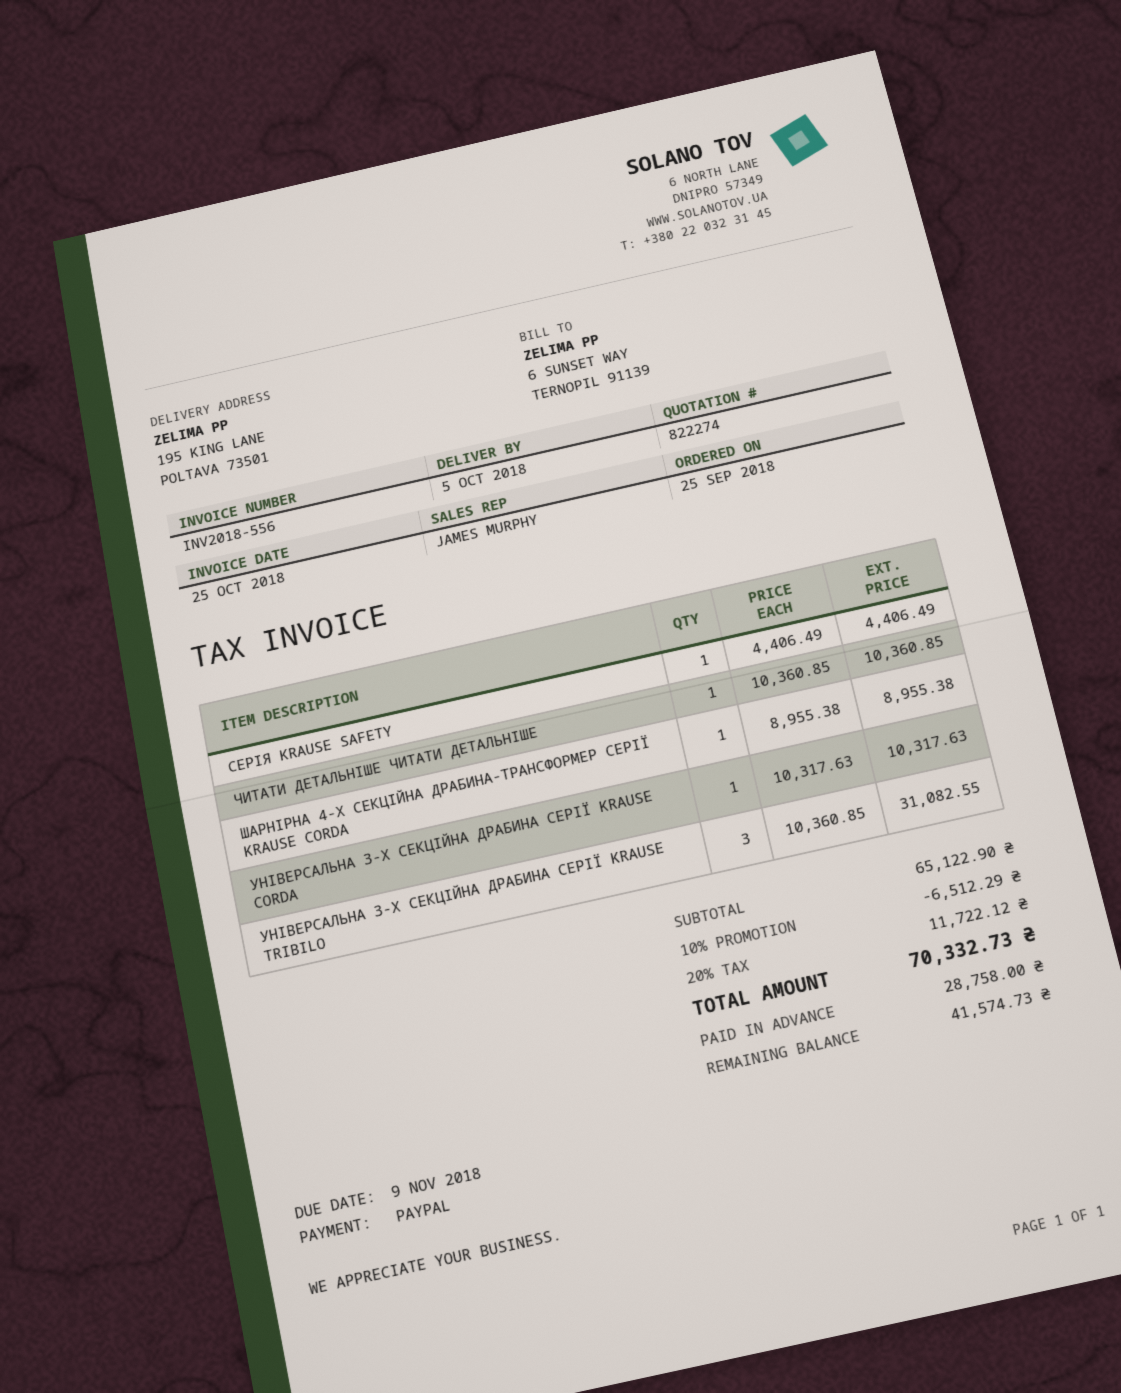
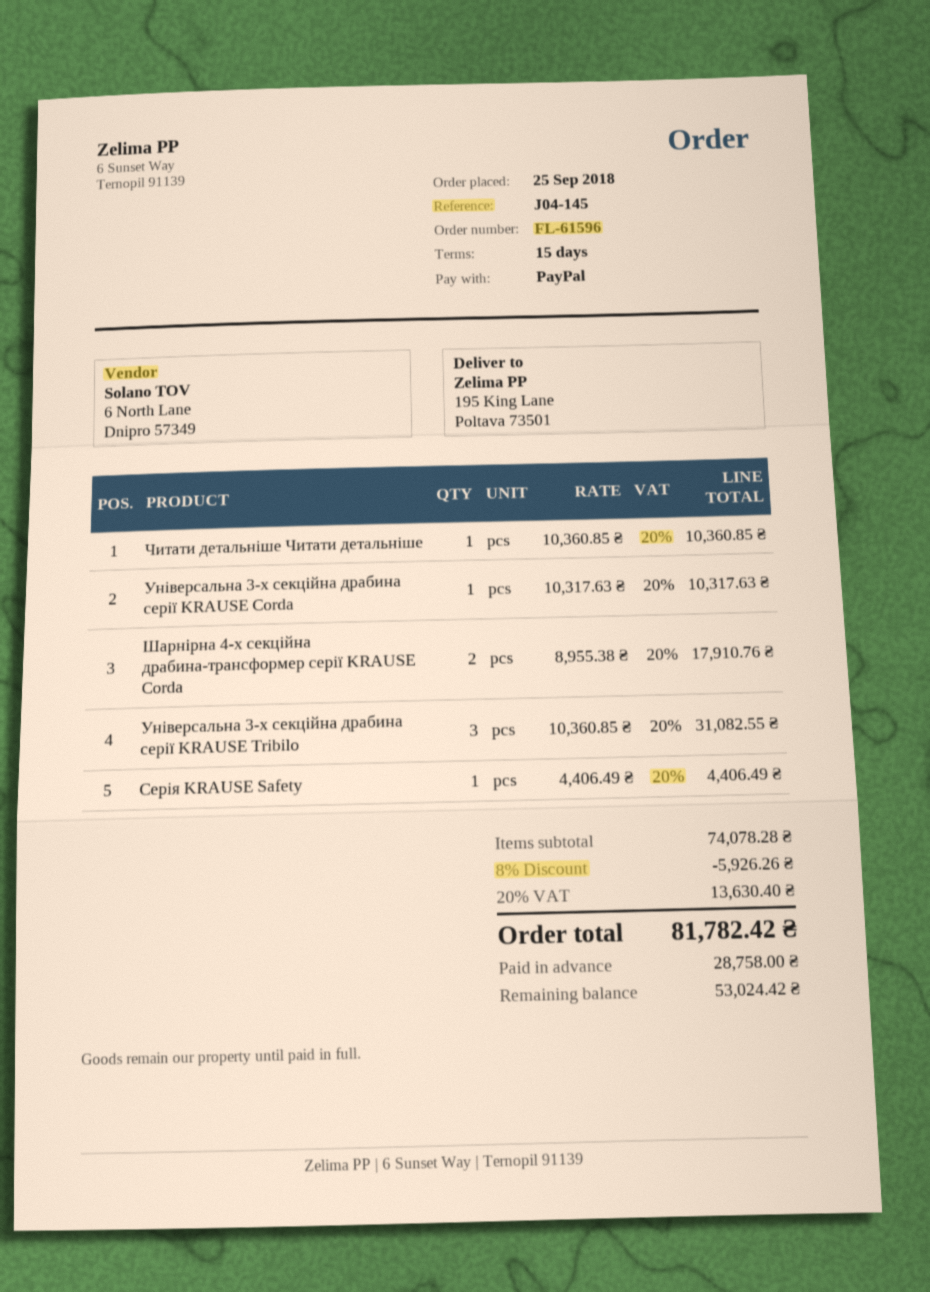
ШАРНІРНА 4-Х СЕКЦІЙНА ДРАБИНА-ТРАНСФОРМЕР СЕРІЇ KRAUSE CORDA: 1 x 8955.38 = 8955.38 -> 2 x 8955.38 = 17910.76
subtotal: 65122.90 -> 74078.28
discount: 10% = 6512.29 -> 8% = 5926.26
tax: 20% = 11722.12 -> 20% = 13630.40
total: 70332.73 -> 81782.42
balance: 41574.73 -> 53024.42

